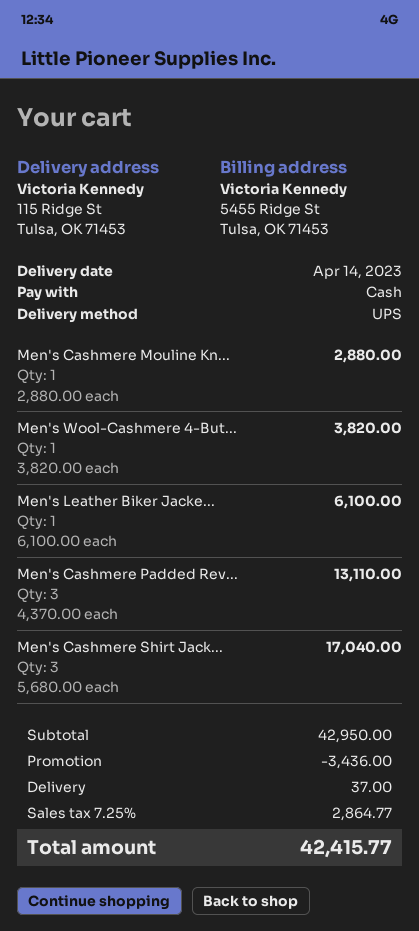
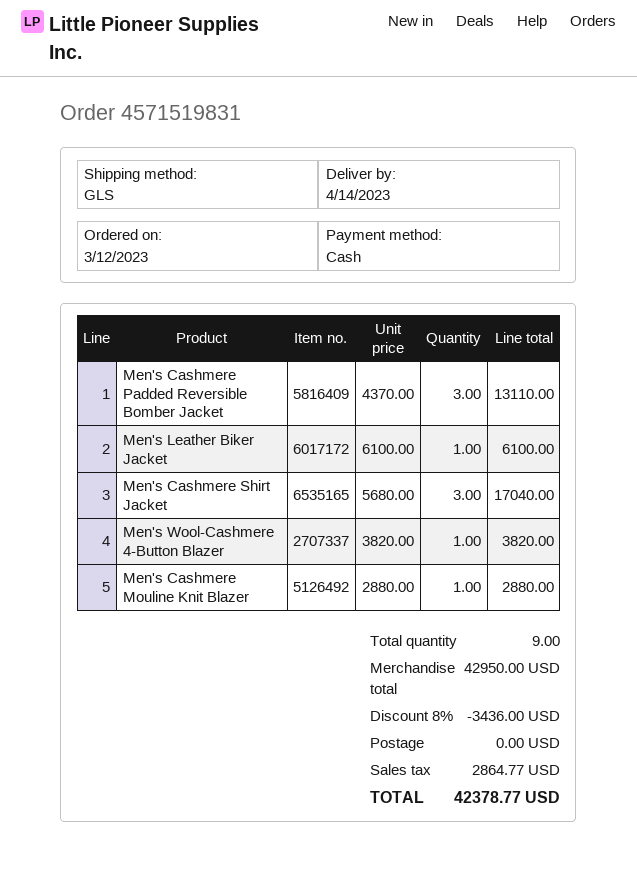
shipping method: UPS -> GLS
shipping: 37.00 -> 0.00
total: 42415.77 -> 42378.77

